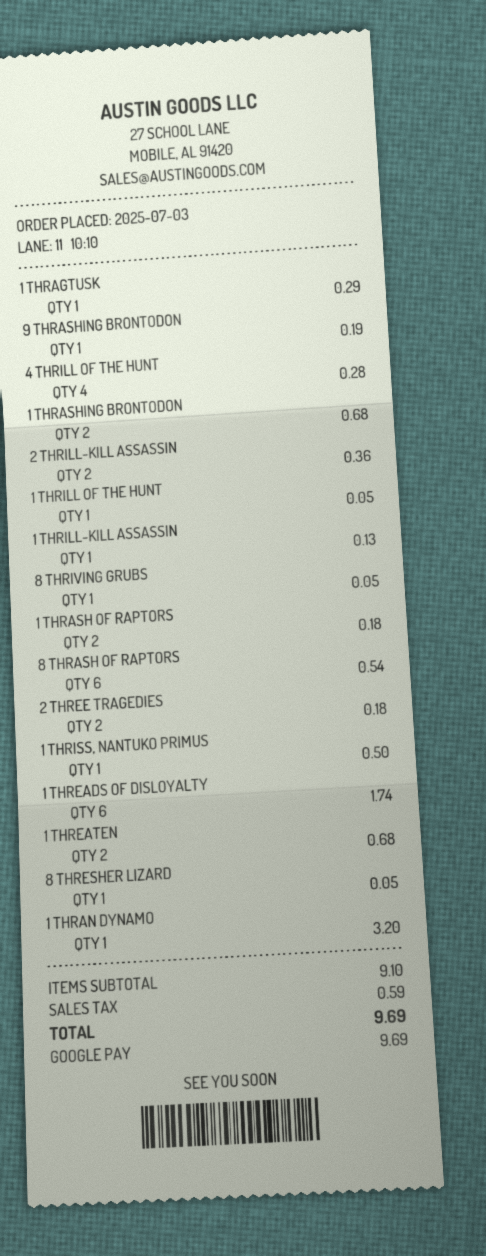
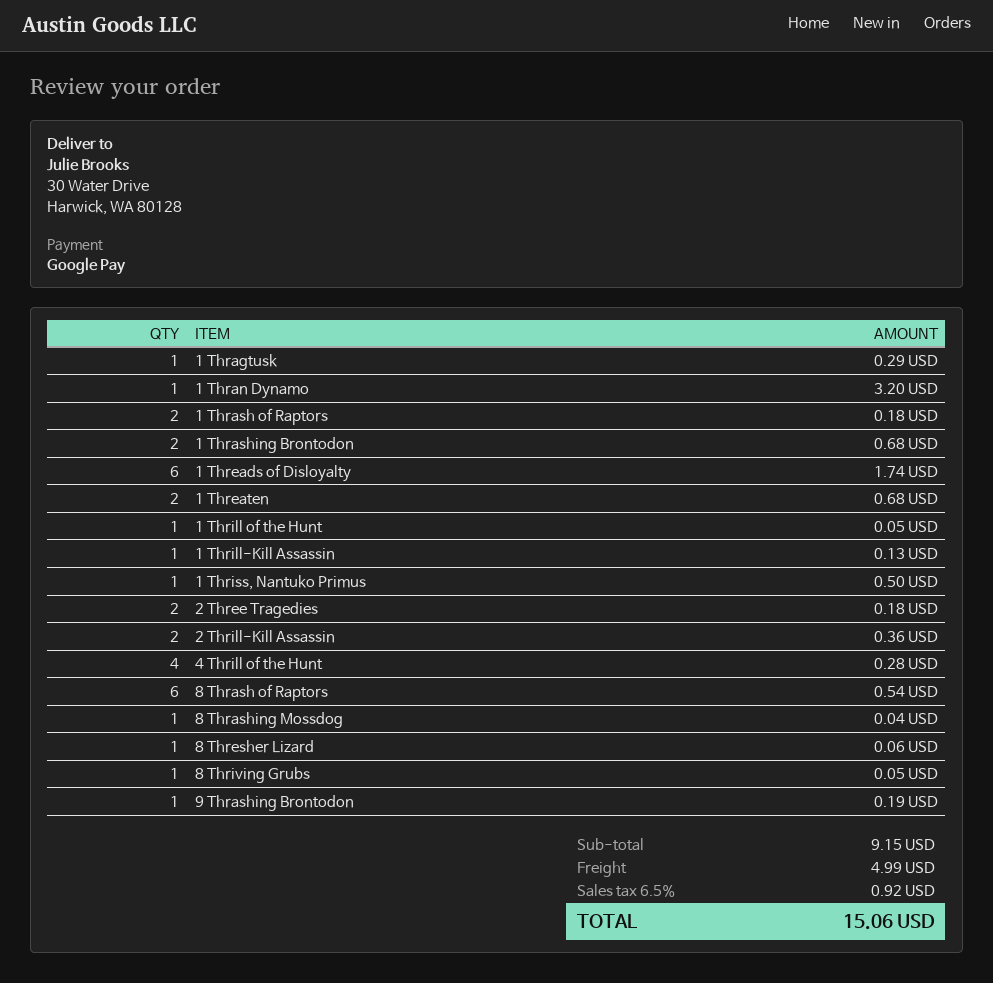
8 THRESHER LIZARD: 1 for 0.05 -> 1 for 0.06
8 Thrashing Mossdog: none -> 1 for 0.04
subtotal: 9.10 -> 9.15
shipping: none -> 4.99
tax: 0.59 -> 0.92
total: 9.69 -> 15.06

